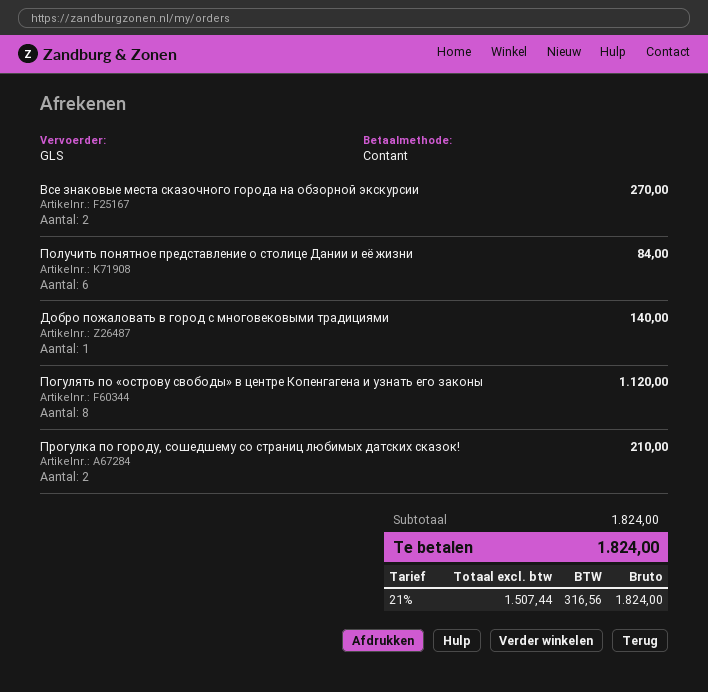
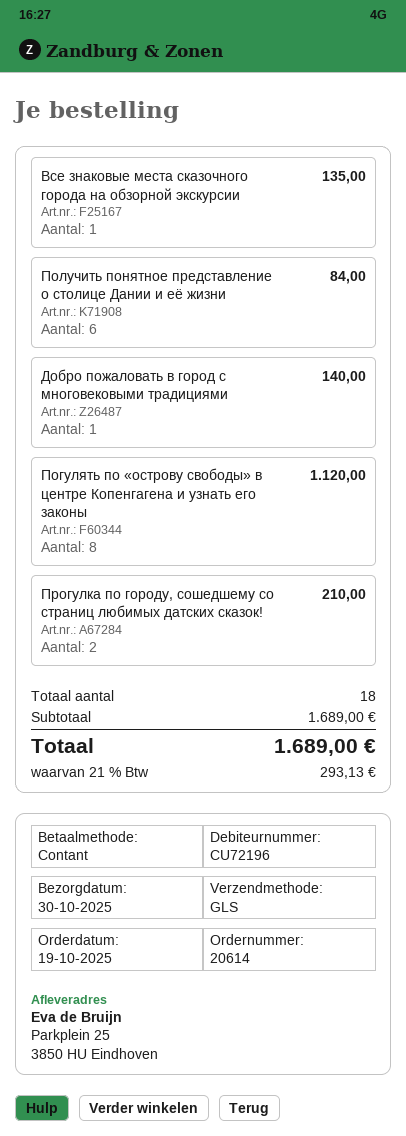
Все знаковые места сказочного города на обзорной экскурсии: 2 for 270.00 -> 1 for 135.00
subtotal: 1824.00 -> 1689.00
tax: 21% = 316.56 -> 21% = 293.13
total: 1824.00 -> 1689.00

